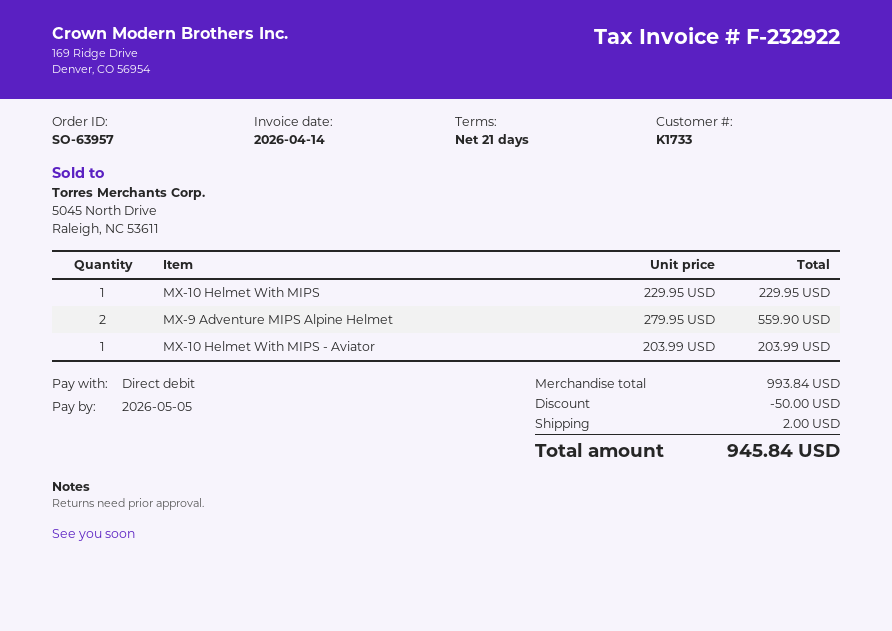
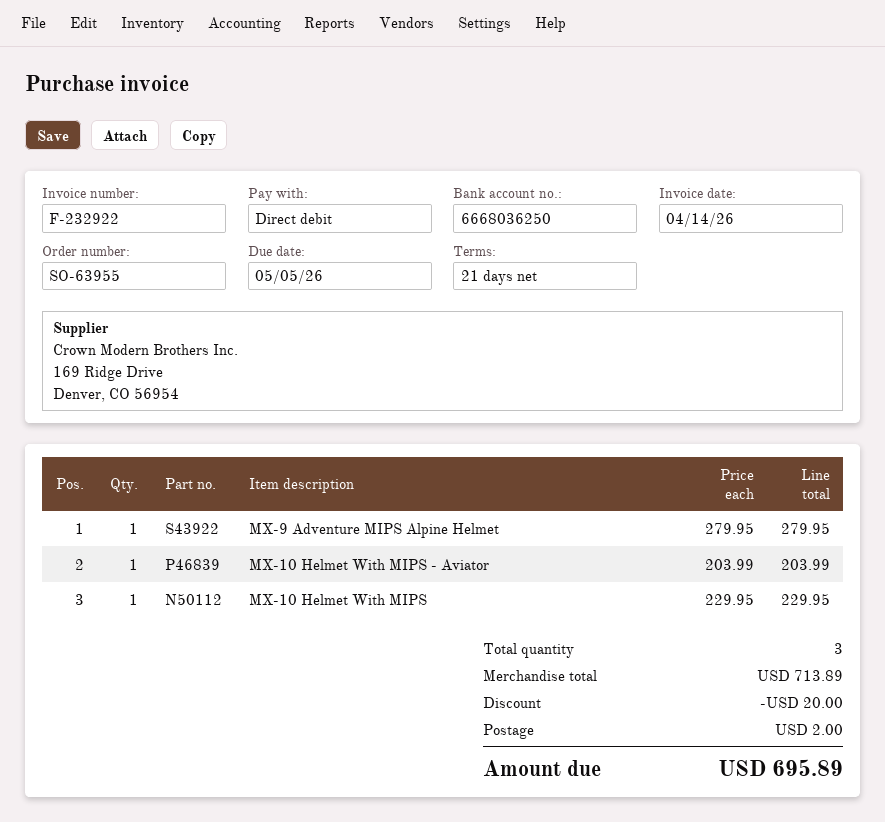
order number: SO-63957 -> SO-63955
MX-9 Adventure MIPS Alpine Helmet: 2 x 279.95 = 559.90 -> 1 x 279.95 = 279.95
subtotal: 993.84 -> 713.89
discount: 50.00 -> 20.00
total: 945.84 -> 695.89

